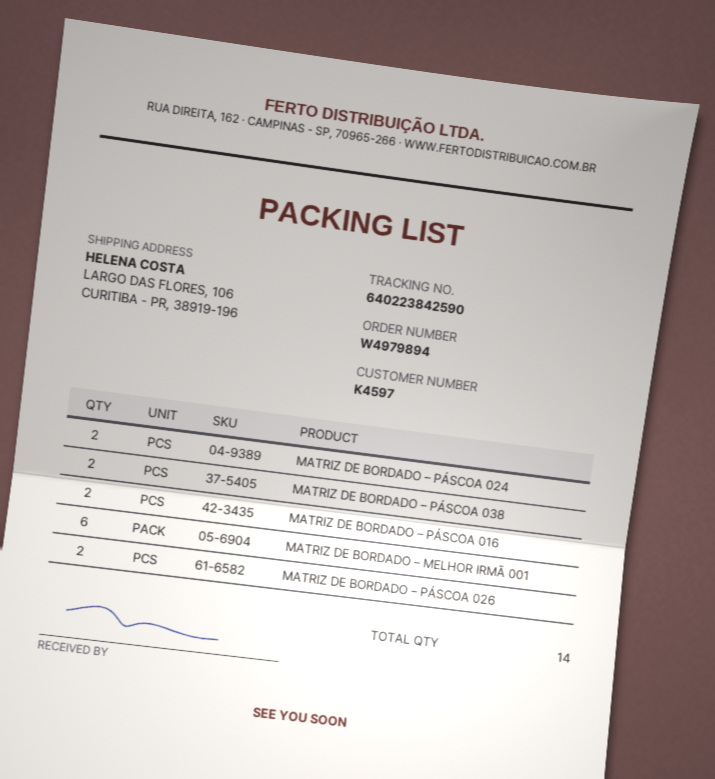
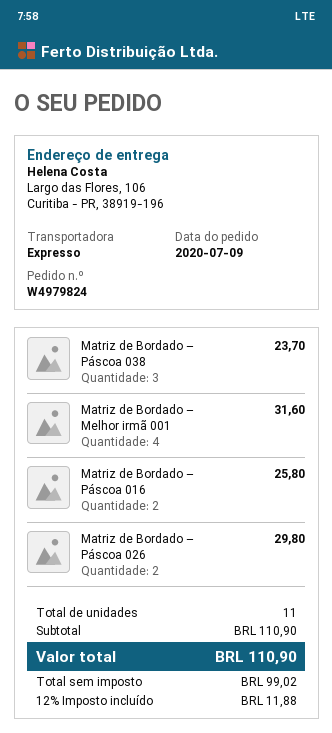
order number: W4979894 -> W4979824
MATRIZ DE BORDADO – PÁSCOA 024: 2 -> none
MATRIZ DE BORDADO – PÁSCOA 038: 2 -> 3
MATRIZ DE BORDADO – MELHOR IRMÃ 001: 6 -> 4
total quantity: 14 -> 11

